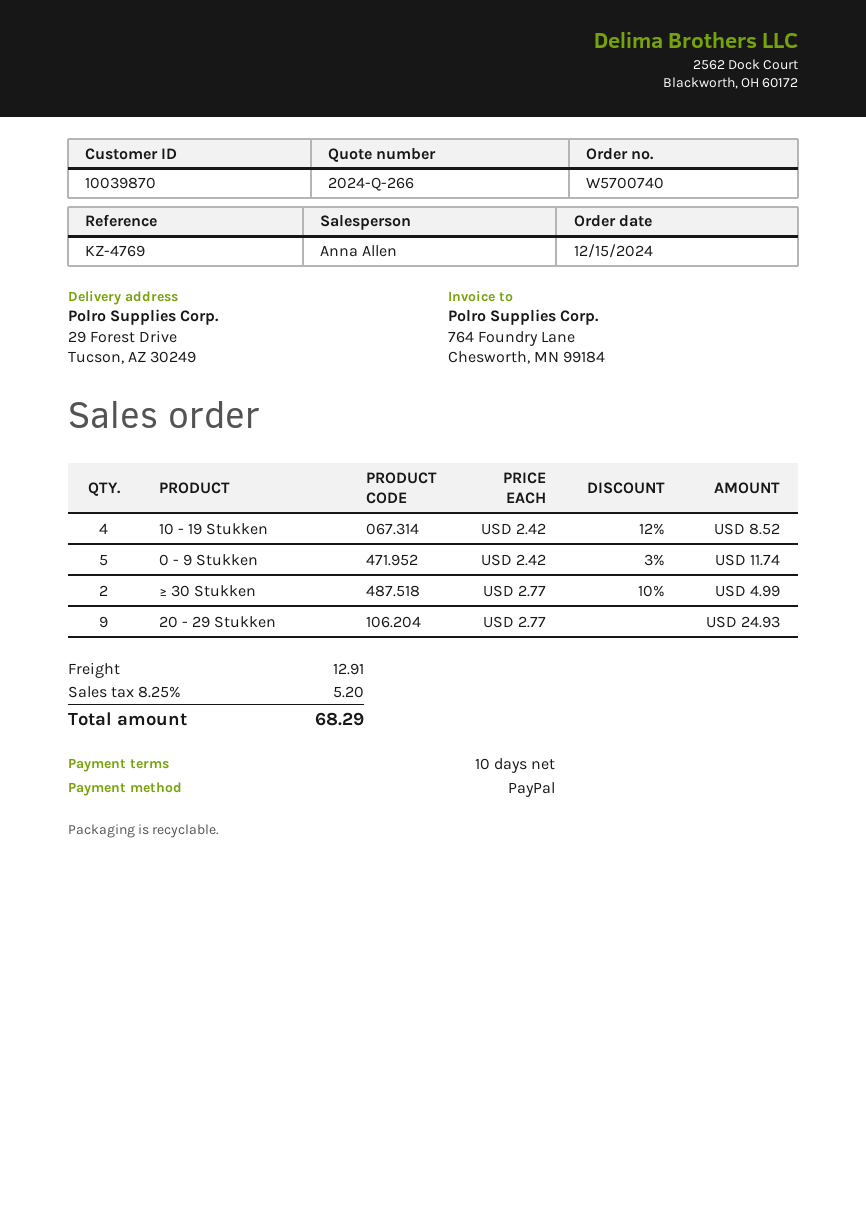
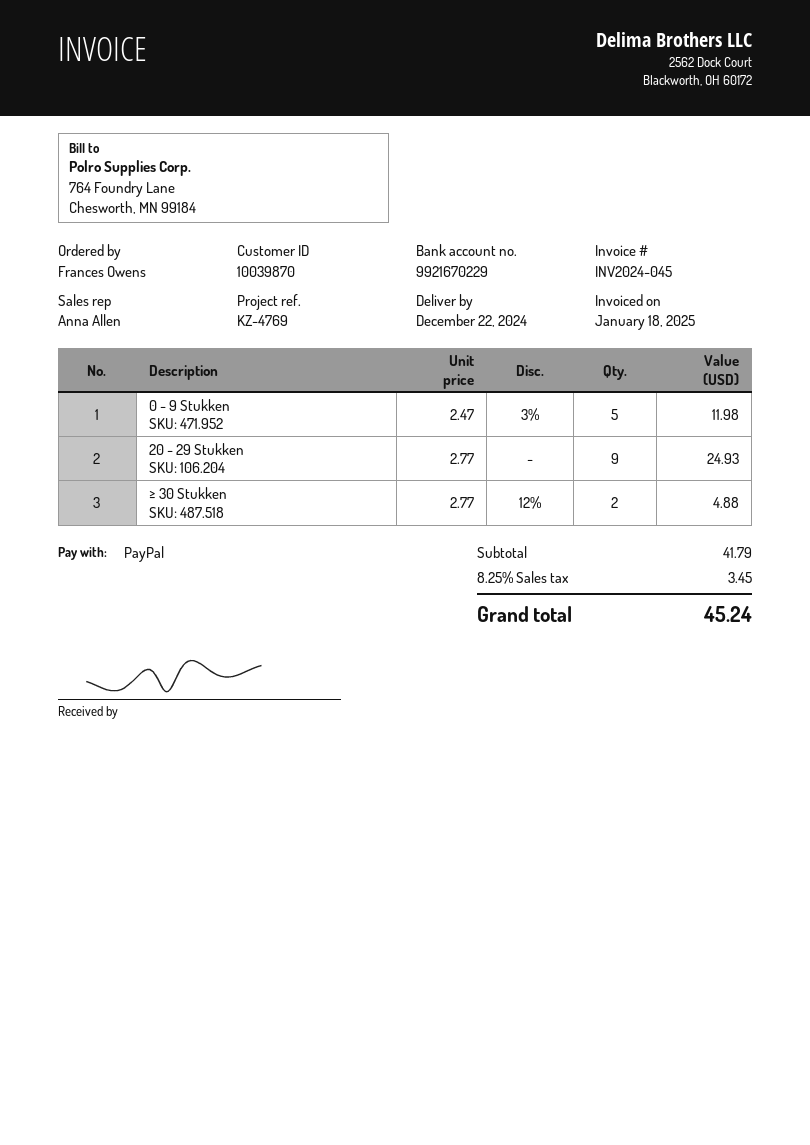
10 - 19 Stukken: 4 x 2.42 - 12% = 8.52 -> none
0 - 9 Stukken: 5 x 2.42 - 3% = 11.74 -> 5 x 2.47 - 3% = 11.98
≥ 30 Stukken: 2 x 2.77 - 10% = 4.99 -> 2 x 2.77 - 12% = 4.88
shipping: 12.91 -> none
tax: 8.25% = 5.20 -> 8.25% = 3.45
total: 68.29 -> 45.24

